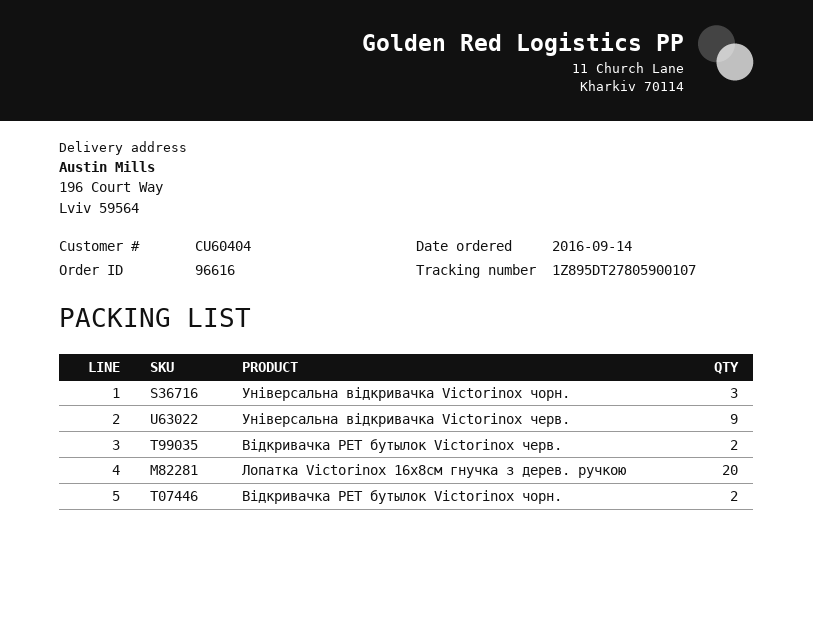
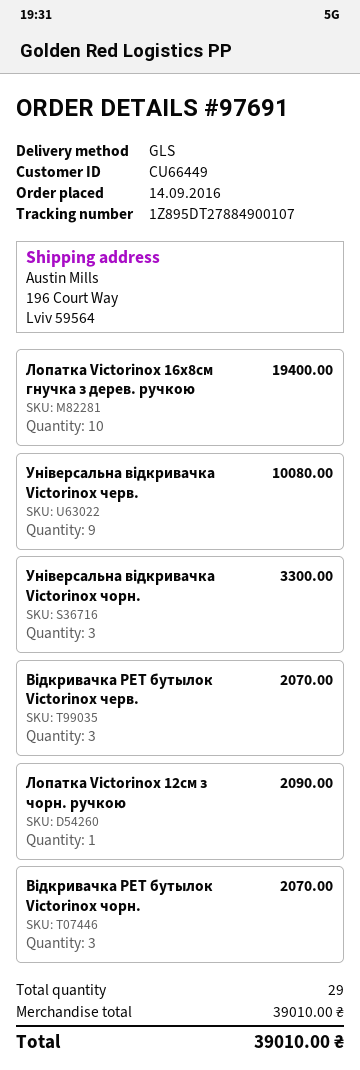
order number: 96616 -> 97691
customer number: CU60404 -> CU66449
tracking number: 1Z895DT27805900107 -> 1Z895DT27884900107
Відкривачка PET бутылок Victorinox черв.: 2 -> 3
Лопатка Victorinox 16x8см гнучка з дерев. ручкою: 20 -> 10
Відкривачка PET бутылок Victorinox чорн.: 2 -> 3
Лопатка Victorinox 12см з чорн. ручкою: none -> 1

